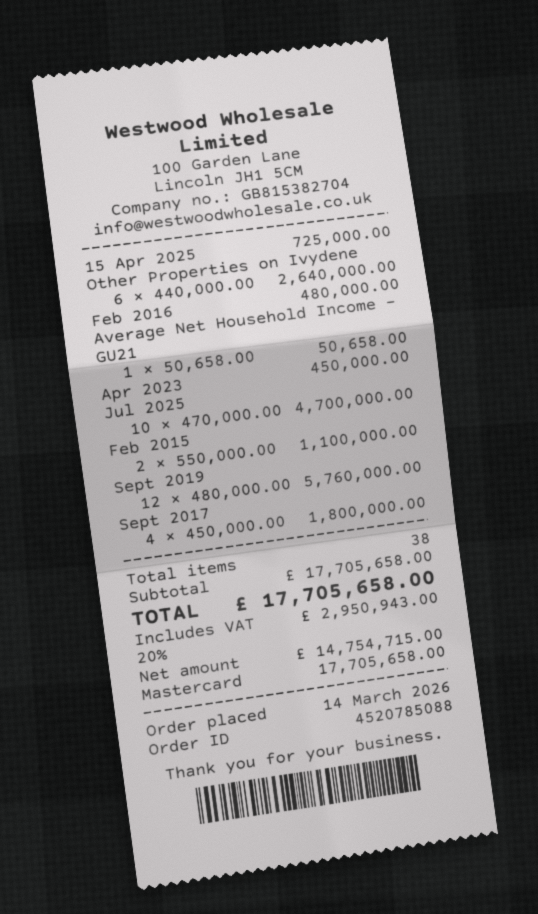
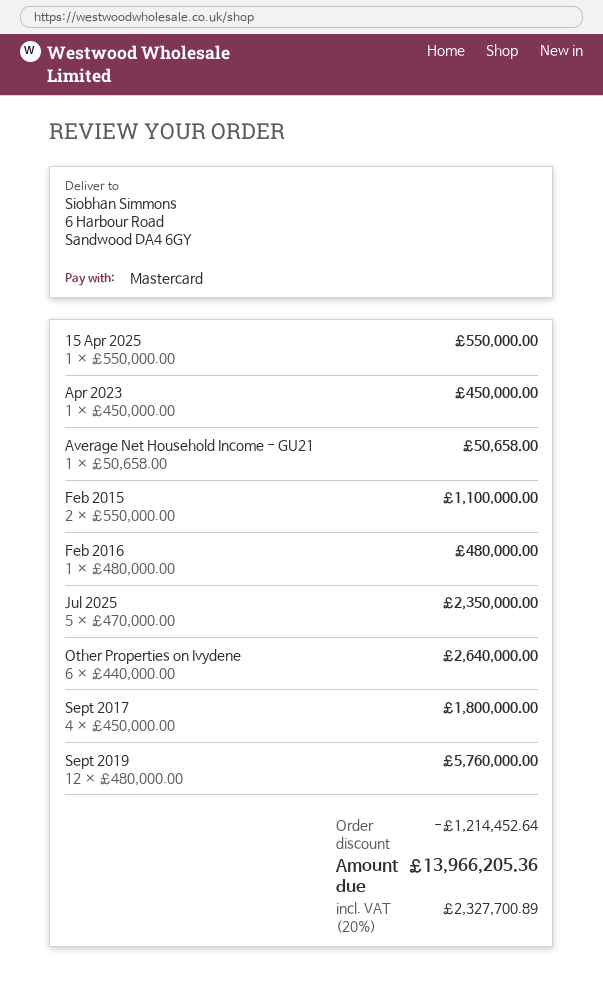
15 Apr 2025: 1 x 725000.00 = 725000.00 -> 1 x 550000.00 = 550000.00
Jul 2025: 10 x 470000.00 = 4700000.00 -> 5 x 470000.00 = 2350000.00
discount: none -> 1214452.64
tax: 20% = 2950943.00 -> 20% = 2327700.89
total: 17705658.00 -> 13966205.36

